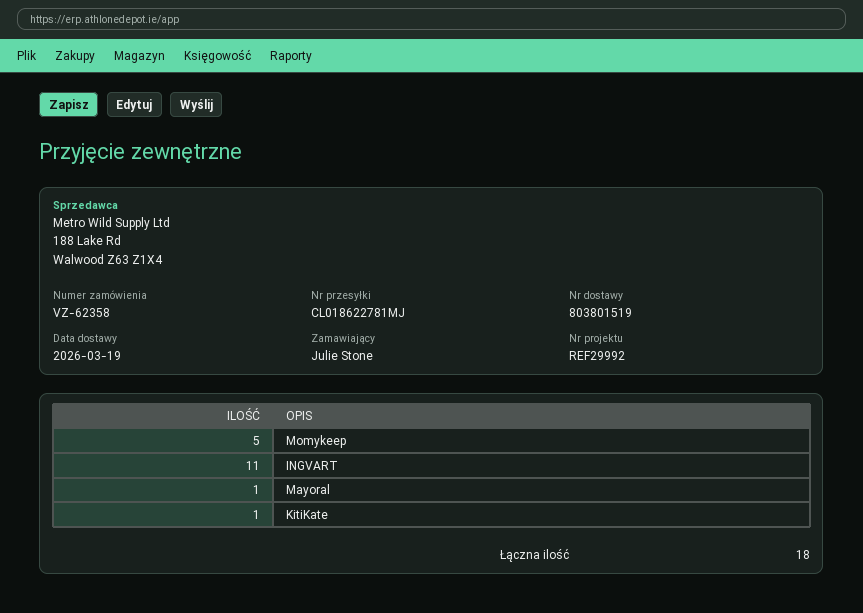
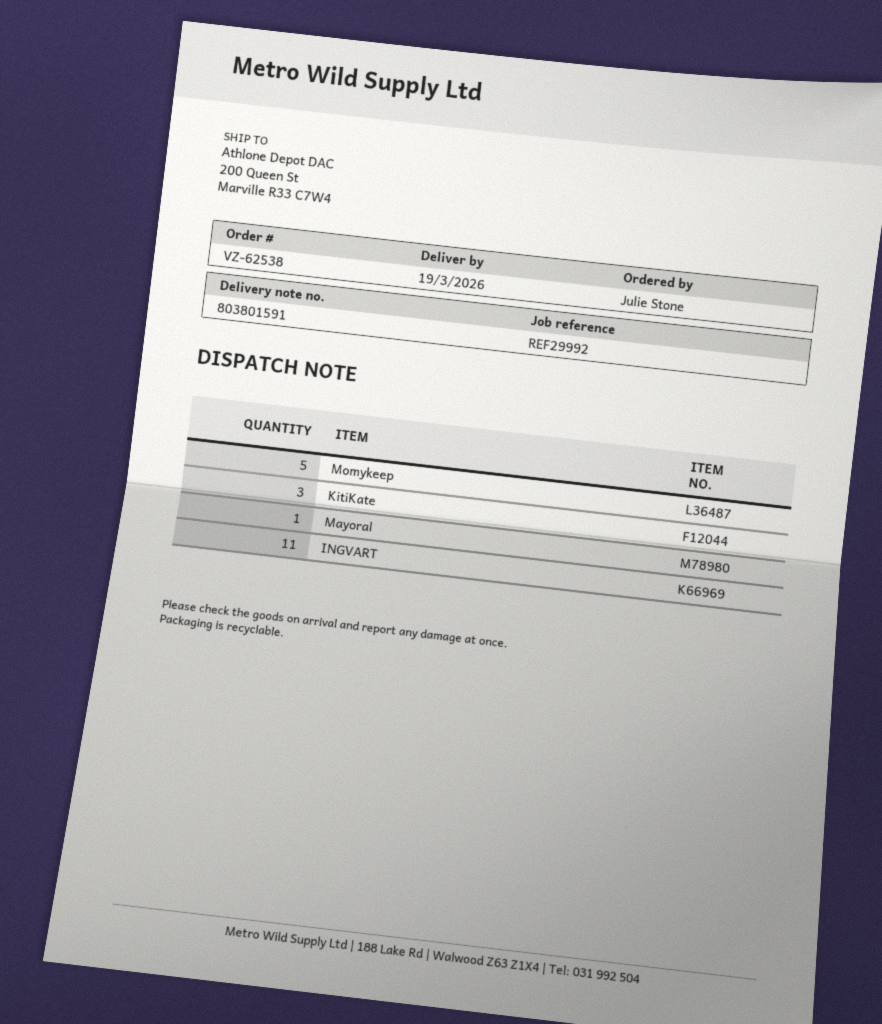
order number: VZ-62358 -> VZ-62538
delivery note number: 803801519 -> 803801591
KitiKate: 1 -> 3

